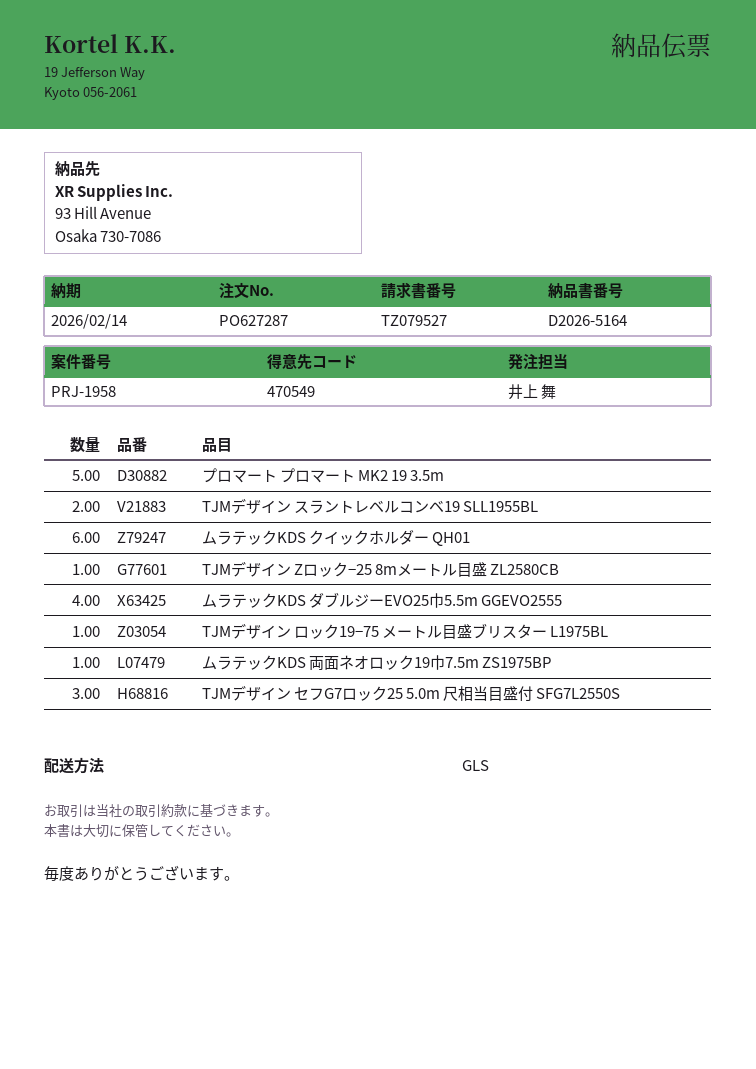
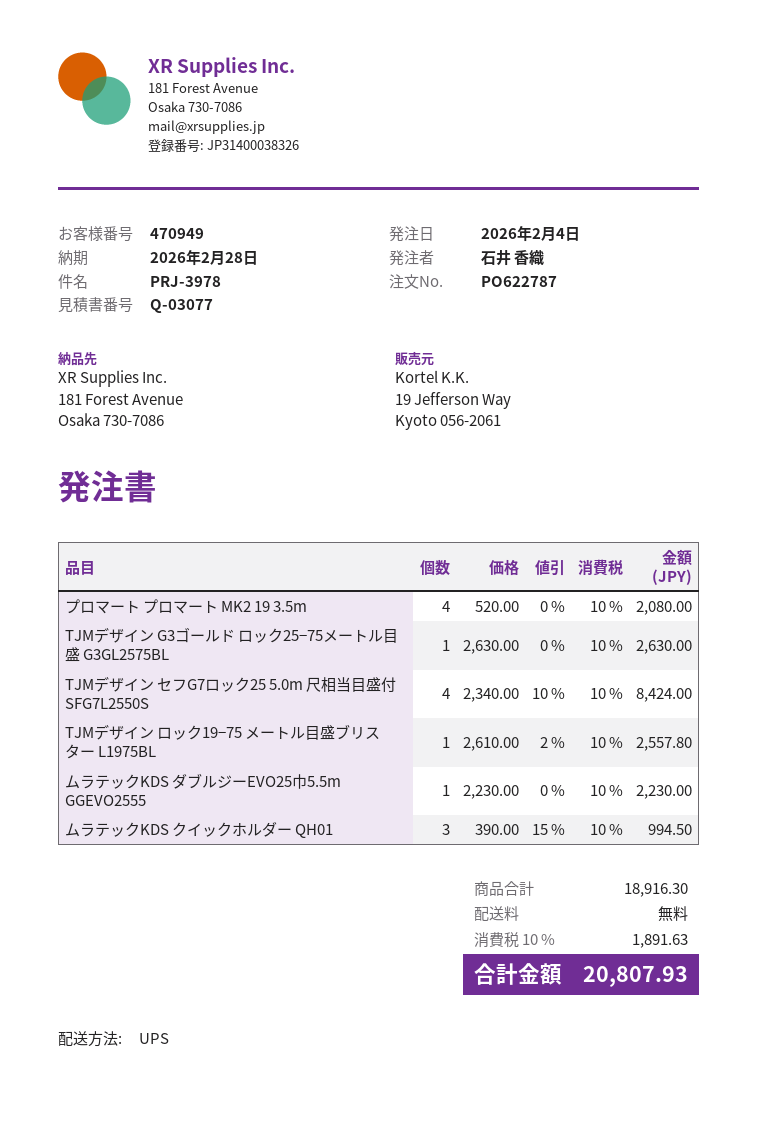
order number: PO627287 -> PO622787
delivery date: 2026-02-14 -> 2026-02-28
customer number: 470549 -> 470949
reference: PRJ-1958 -> PRJ-3978
ordered by: 井上 舞 -> 石井 香織
shipping method: GLS -> UPS
ship to: 93 Hill Avenue, Osaka 730-7086 -> 181 Forest Avenue, Osaka 730-7086
プロマート プロマート MK2 19 3.5m: 5 -> 4
TJMデザイン スラントレベルコンベ19 SLL1955BL: 2 -> none
ムラテックKDS クイックホルダー QH01: 6 -> 3
TJMデザイン Zロック−25 8mメートル目盛 ZL2580CB: 1 -> none
ムラテックKDS ダブルジーEVО25巾5.5m GGEVO2555: 4 -> 1
ムラテックKDS 両面ネオロック19巾7.5m ZS1975BP: 1 -> none
TJMデザイン セフG7ロック25 5.0m 尺相当目盛付 SFG7L2550S: 3 -> 4
TJMデザイン G3ゴールド ロック25−75メートル目盛 G3GL2575BL: none -> 1

